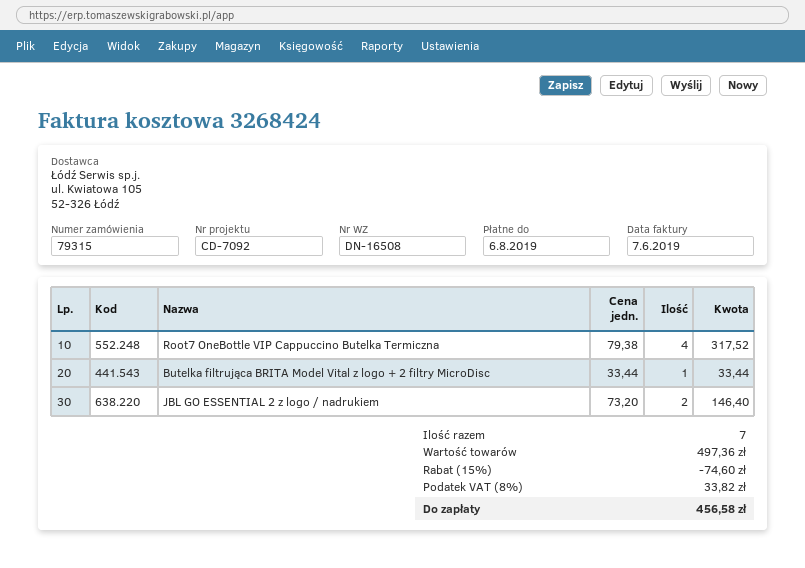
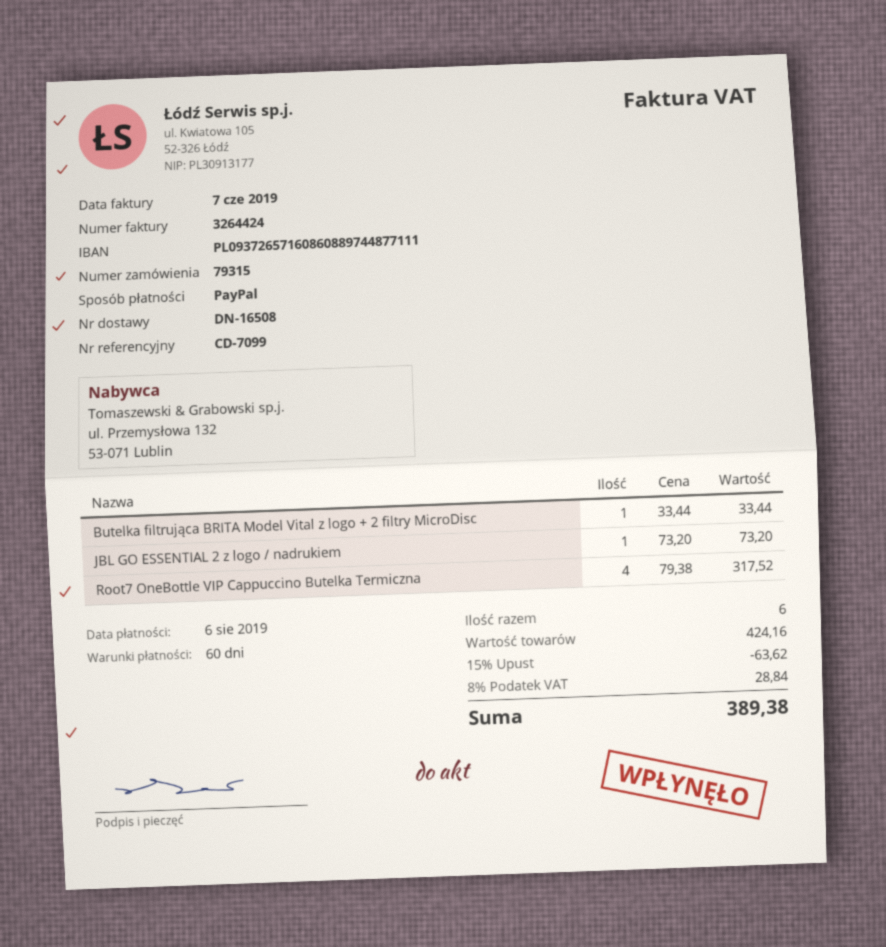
invoice number: 3268424 -> 3264424
reference: CD-7092 -> CD-7099
JBL GO ESSENTIAL 2 z logo / nadrukiem: 2 x 73.20 = 146.40 -> 1 x 73.20 = 73.20
total quantity: 7 -> 6
subtotal: 497.36 -> 424.16
discount: 15% = 74.60 -> 15% = 63.62
tax: 8% = 33.82 -> 8% = 28.84
total: 456.58 -> 389.38

